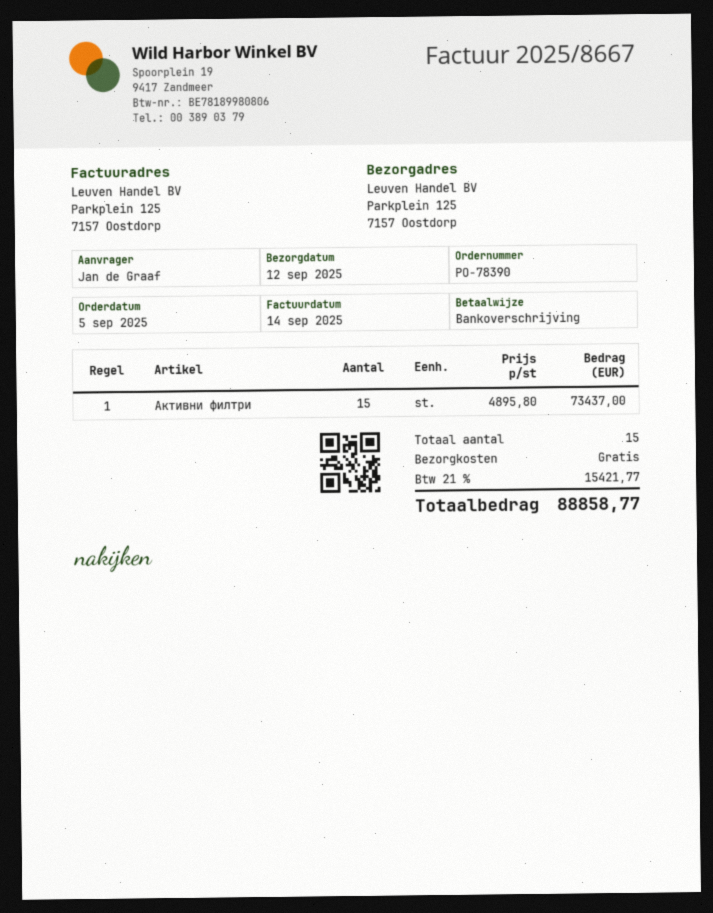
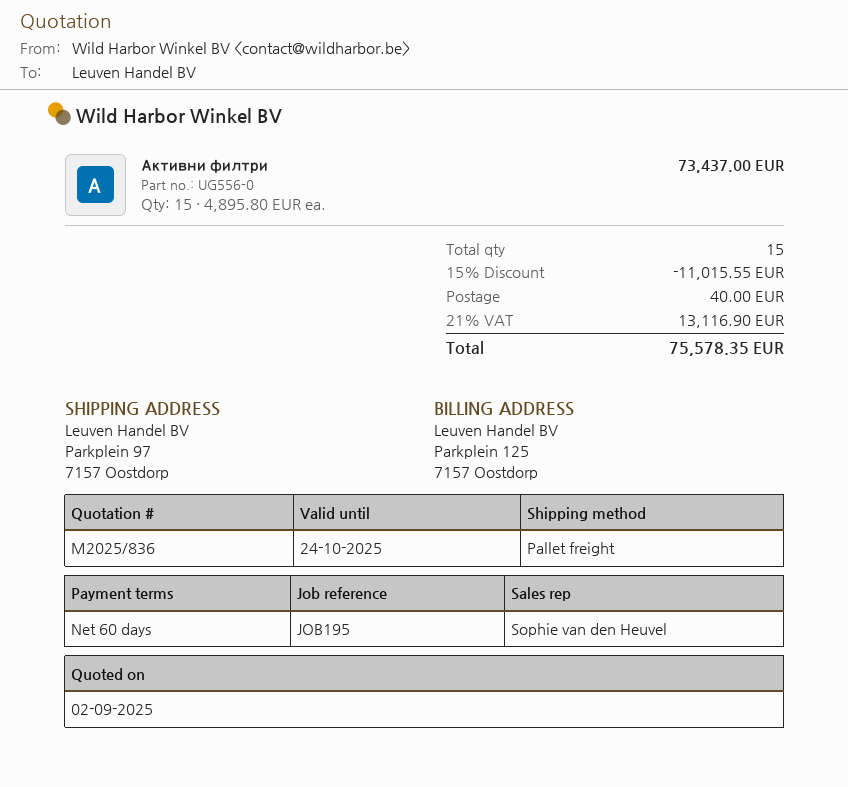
ship to: Parkplein 125, 7157 Oostdorp -> Parkplein 97, 7157 Oostdorp
discount: none -> 15% = 11015.55
shipping: 0.00 -> 40.00
tax: 21% = 15421.77 -> 21% = 13116.90
total: 88858.77 -> 75578.35

